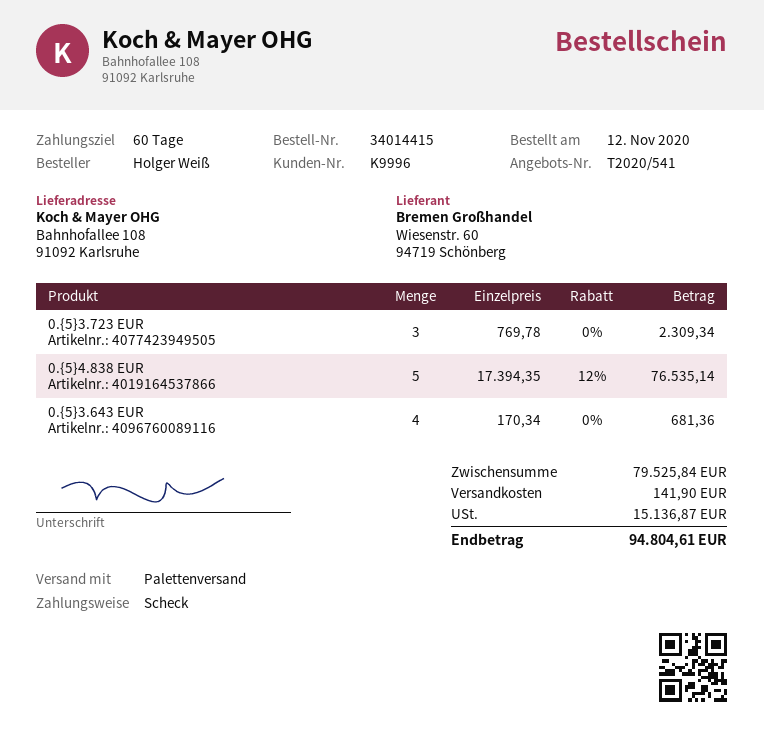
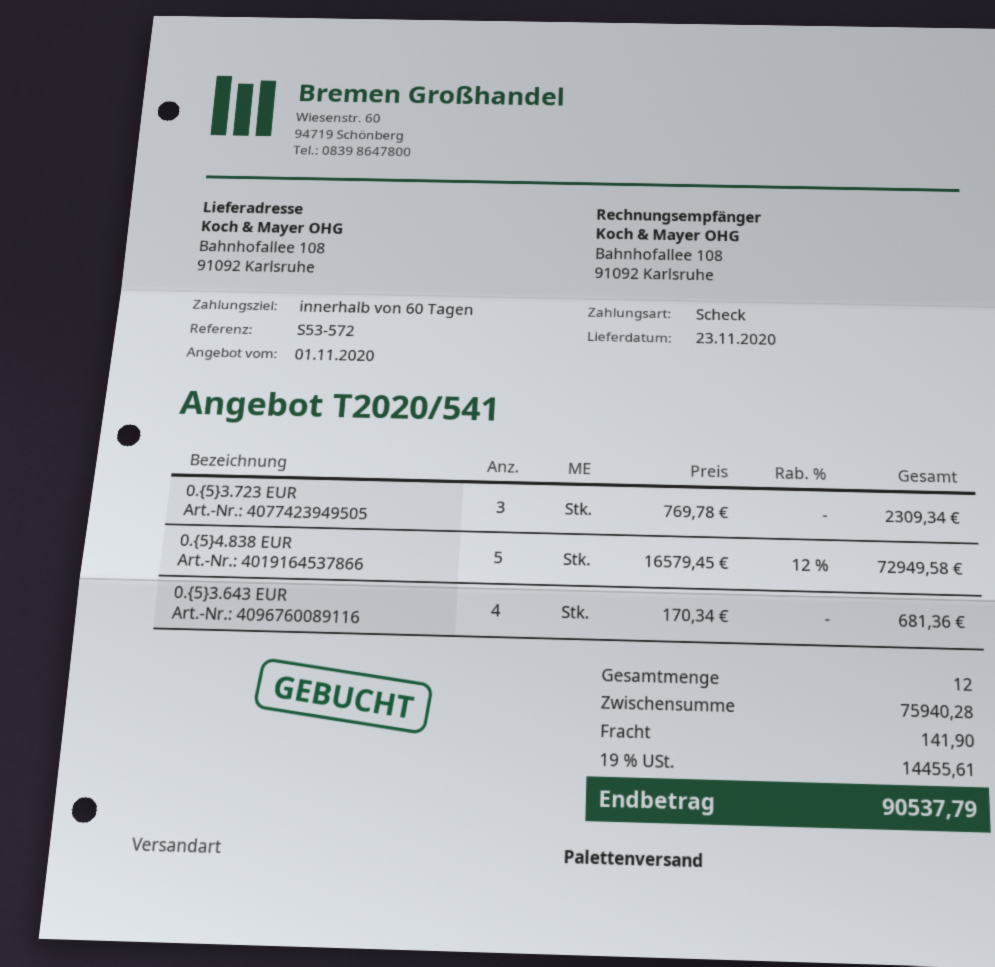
0.{5}4.838 EUR: 5 x 17394.35 - 12% = 76535.14 -> 5 x 16579.45 - 12% = 72949.58
subtotal: 79525.84 -> 75940.28
tax: 15136.87 -> 14455.61
total: 94804.61 -> 90537.79

